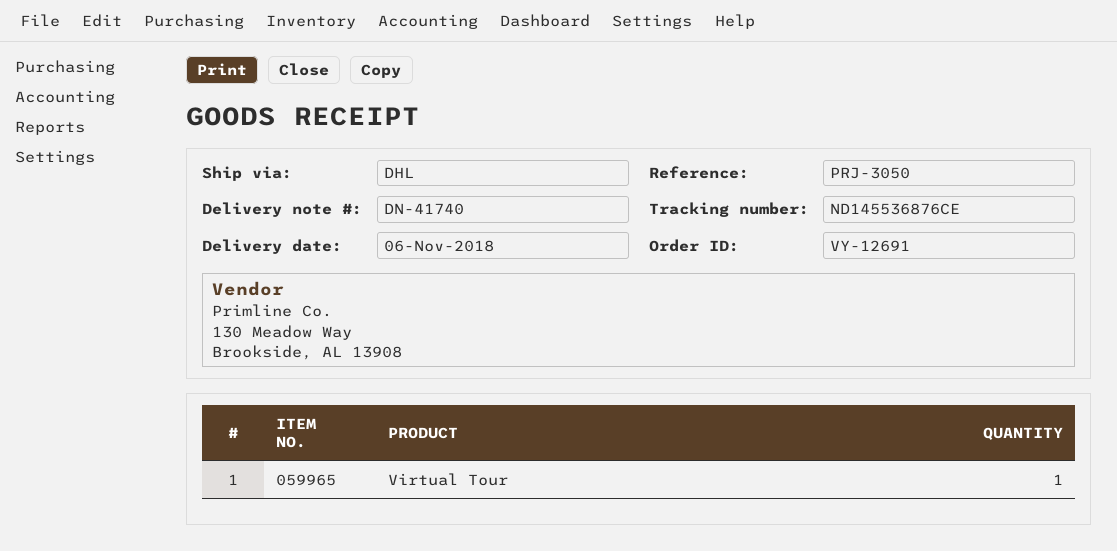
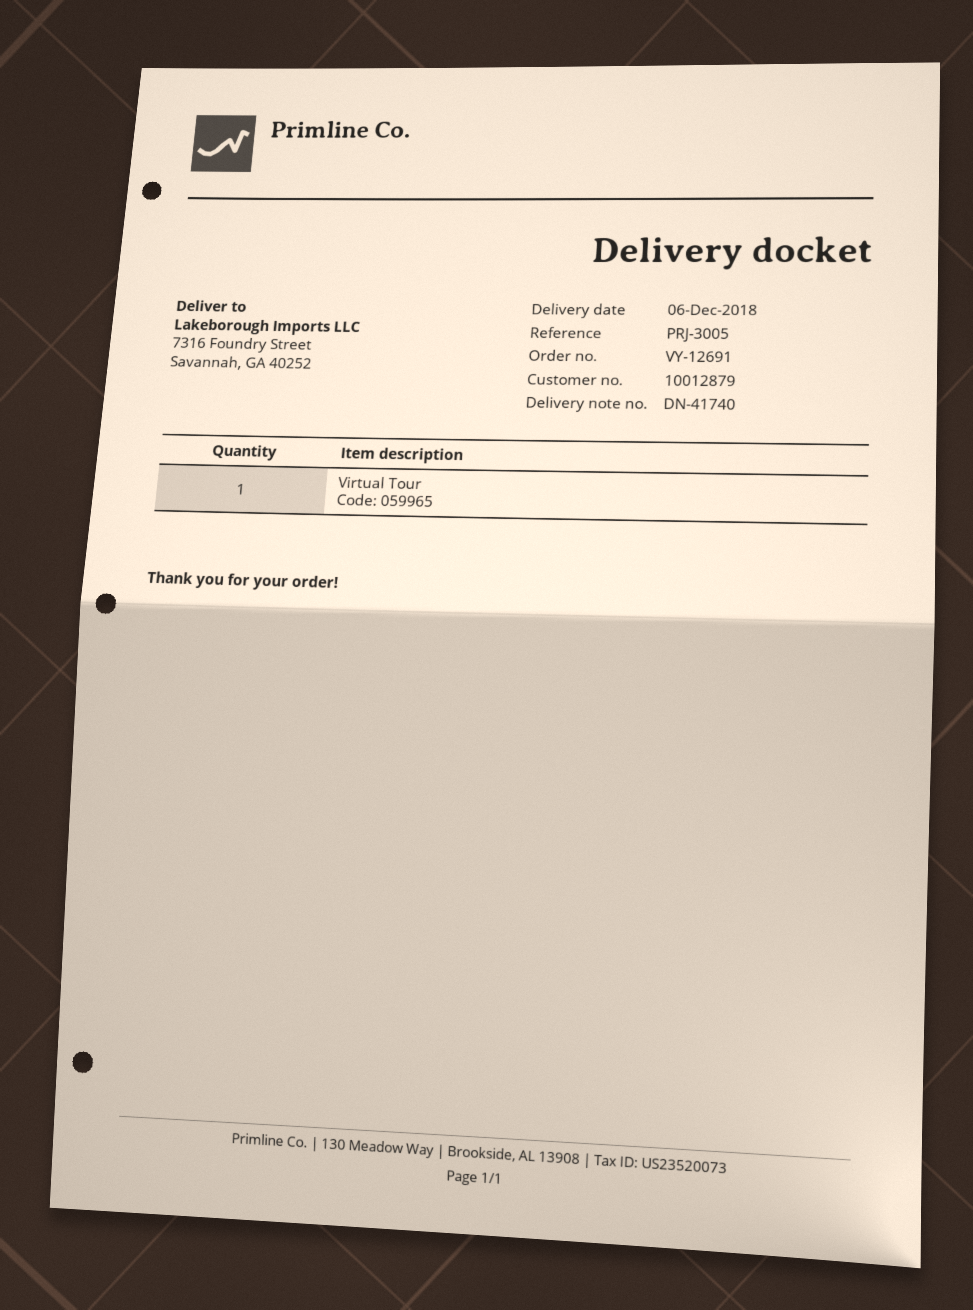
delivery date: 2018-11-06 -> 2018-12-06
reference: PRJ-3050 -> PRJ-3005

